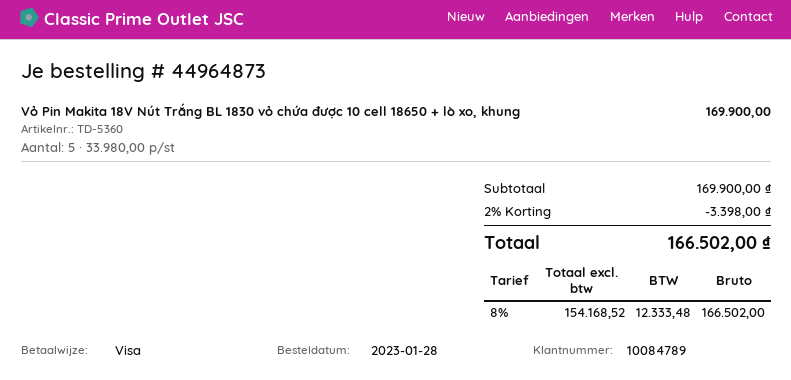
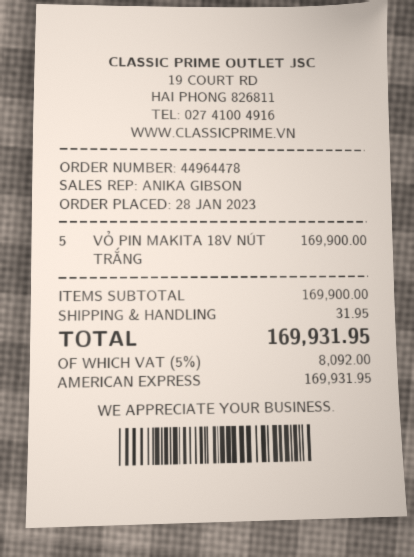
order number: 44964873 -> 44964478
payment method: Visa -> American Express
discount: 2% = 3398.00 -> none
shipping: none -> 31.95
tax: 8% = 12333.48 -> 5% = 8092.00
total: 166502.00 -> 169931.95

